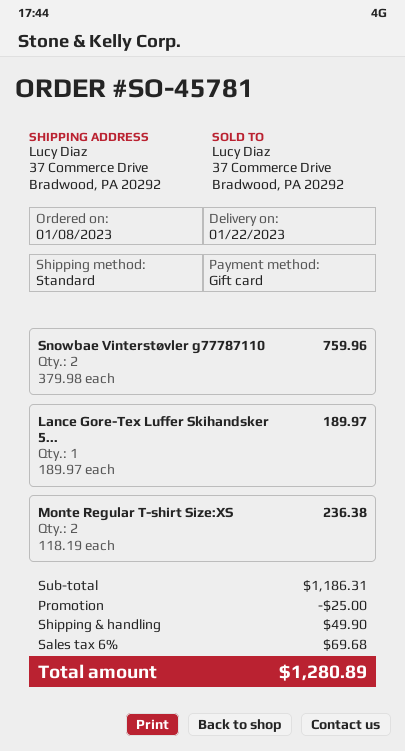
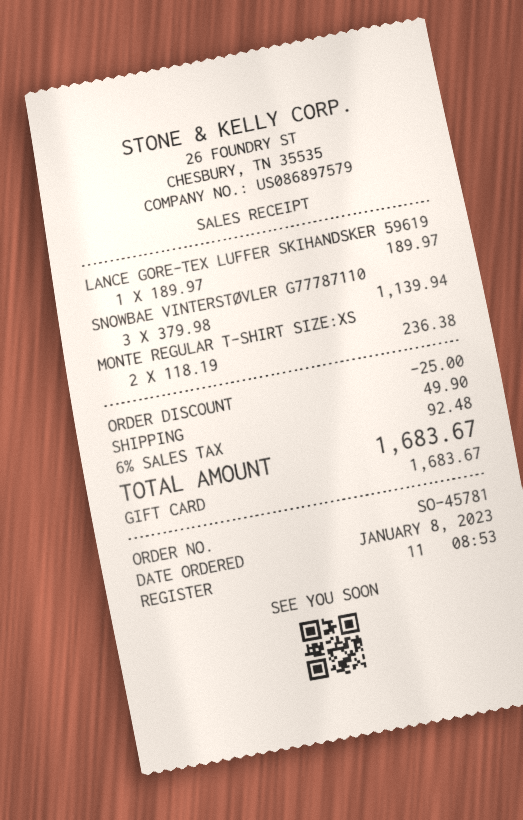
Snowbae Vinterstøvler g77787110: 2 x 379.98 = 759.96 -> 3 x 379.98 = 1139.94
tax: 6% = 69.68 -> 6% = 92.48
total: 1280.89 -> 1683.67

